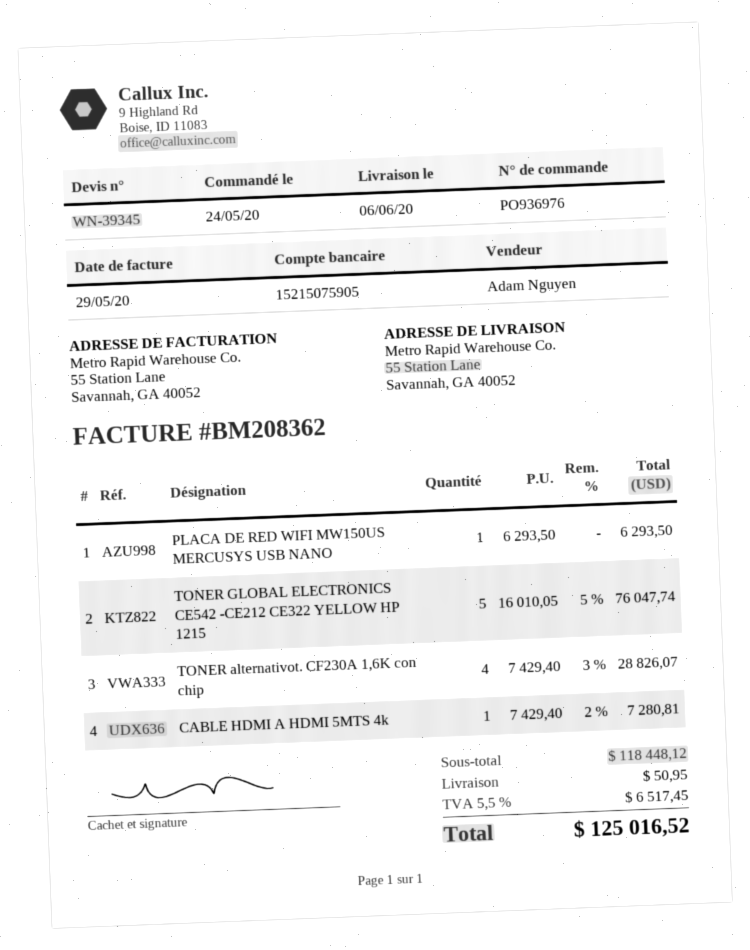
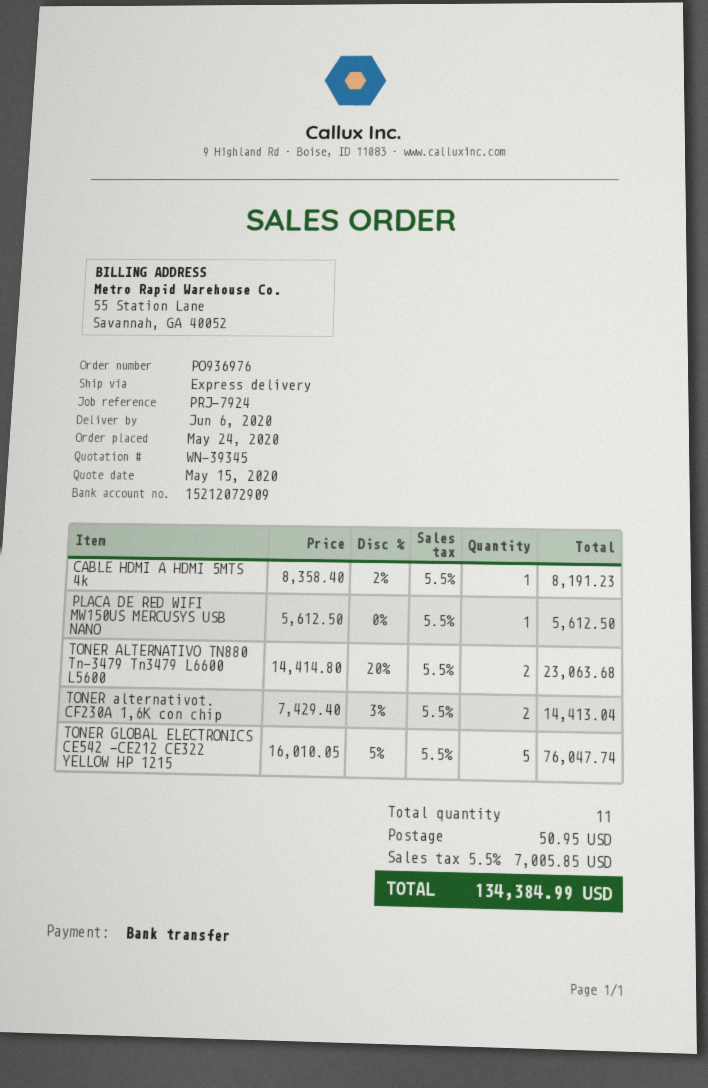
bank account: 15215075905 -> 15212072909
PLACA DE RED WIFI MW150US MERCUSYS USB NANO: 1 x 6293.50 = 6293.50 -> 1 x 5612.50 = 5612.50
TONER alternativot. CF230A 1,6K con chip: 4 x 7429.40 - 3% = 28826.07 -> 2 x 7429.40 - 3% = 14413.04
CABLE HDMI A HDMI 5MTS 4k: 1 x 7429.40 - 2% = 7280.81 -> 1 x 8358.40 - 2% = 8191.23
TONER ALTERNATIVO TN880 Tn-3479 Tn3479 L6600 L5600: none -> 2 x 14414.80 - 20% = 23063.68
tax: 5.5% = 6517.45 -> 5.5% = 7005.85
total: 125016.52 -> 134384.99

